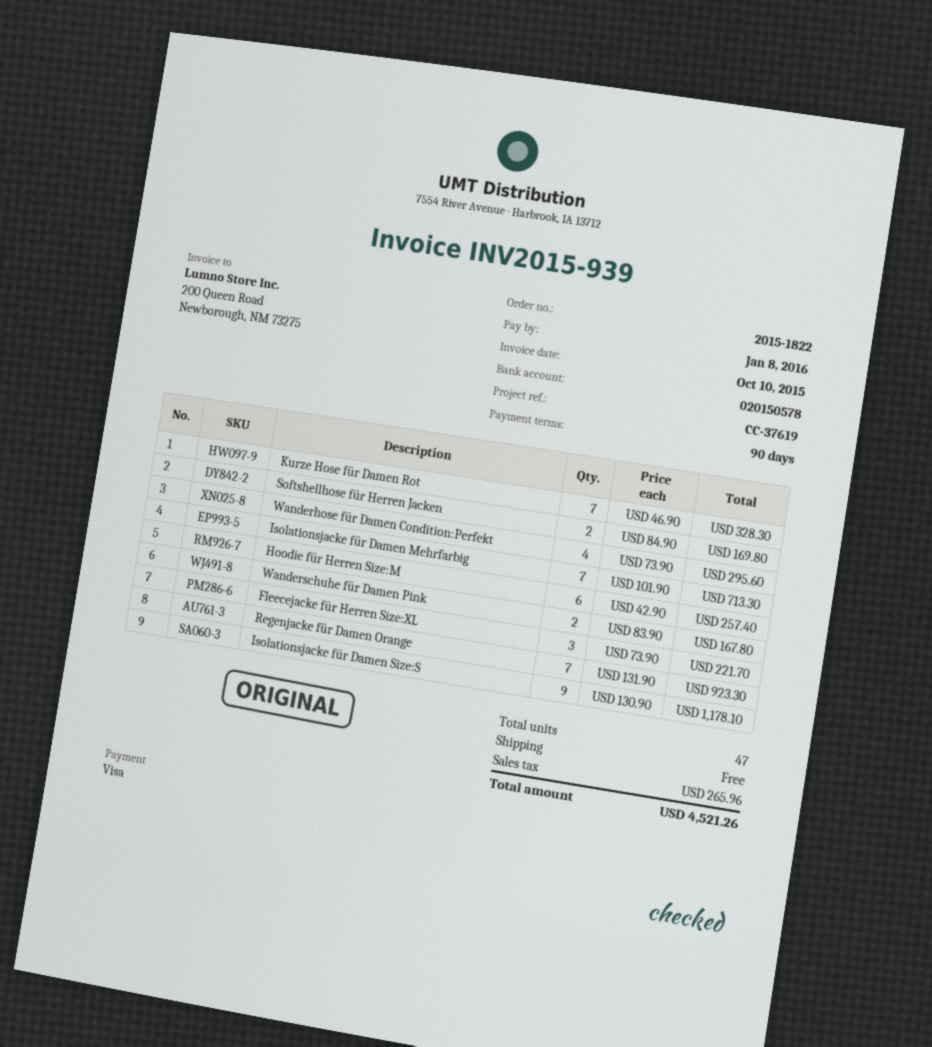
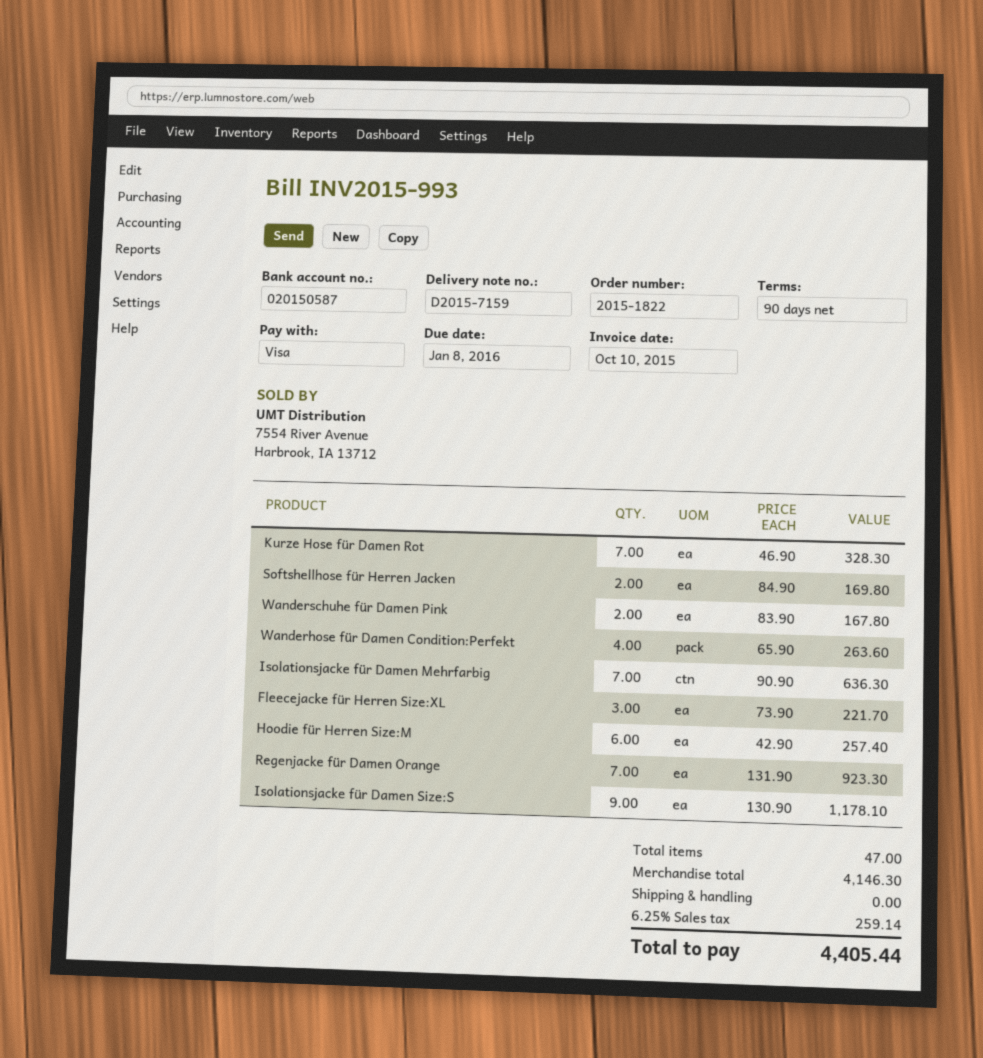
invoice number: INV2015-939 -> INV2015-993
bank account: 020150578 -> 020150587
Wanderhose für Damen Condition:Perfekt: 4 x 73.90 = 295.60 -> 4 x 65.90 = 263.60
Isolationsjacke für Damen Mehrfarbig: 7 x 101.90 = 713.30 -> 7 x 90.90 = 636.30
tax: 265.96 -> 259.14
total: 4521.26 -> 4405.44

